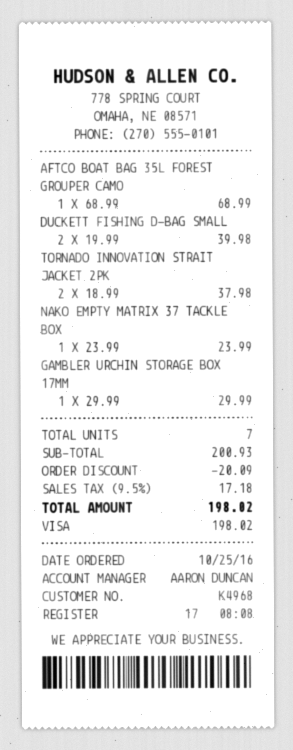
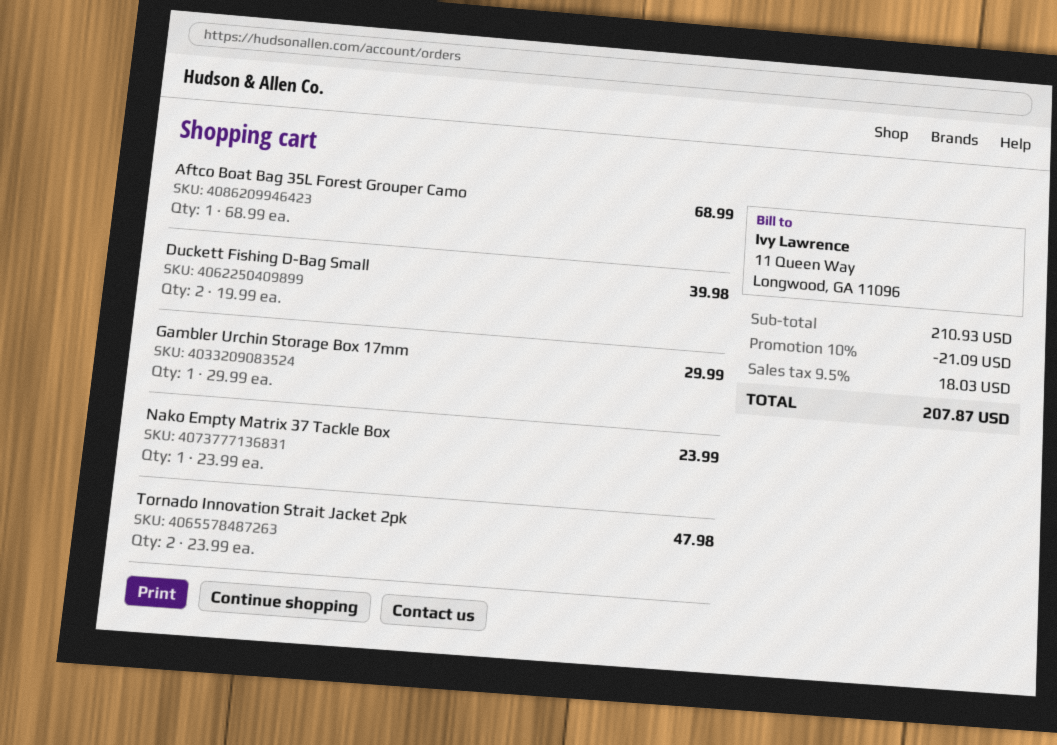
TORNADO INNOVATION STRAIT JACKET 2PK: 2 x 18.99 = 37.98 -> 2 x 23.99 = 47.98
subtotal: 200.93 -> 210.93
discount: 20.09 -> 21.09
tax: 9.5% = 17.18 -> 9.5% = 18.03
total: 198.02 -> 207.87

